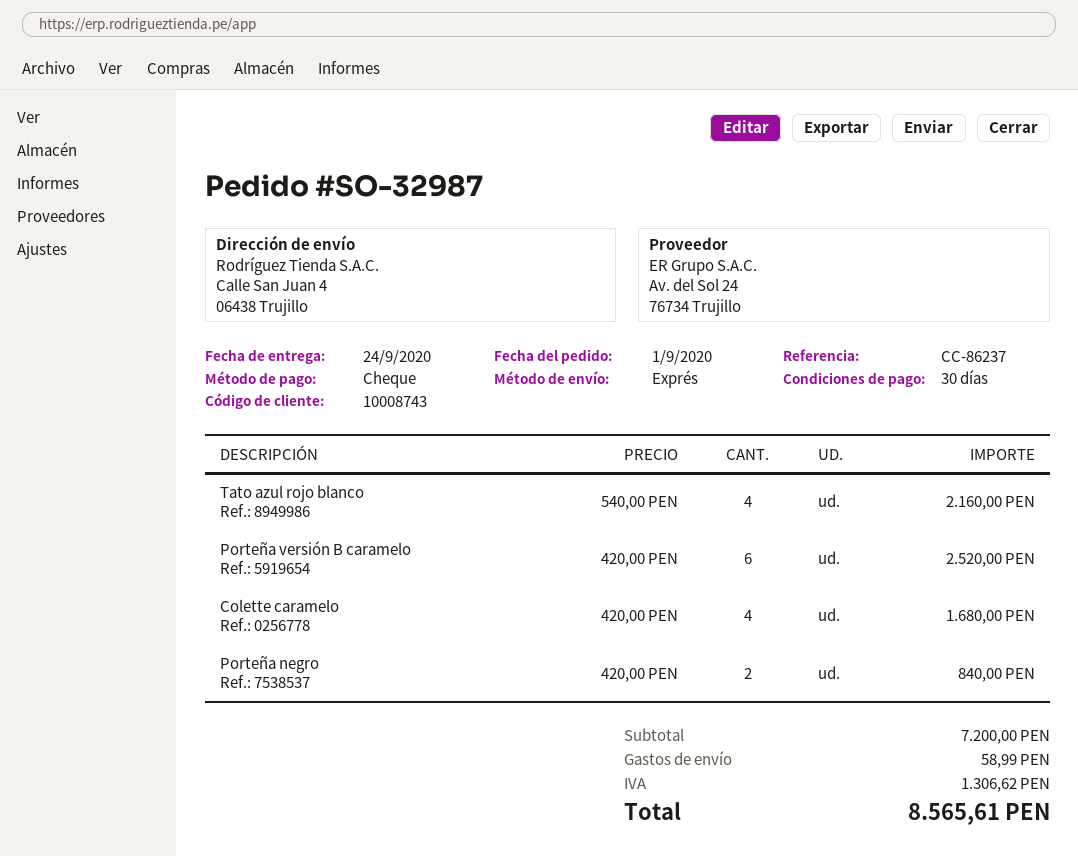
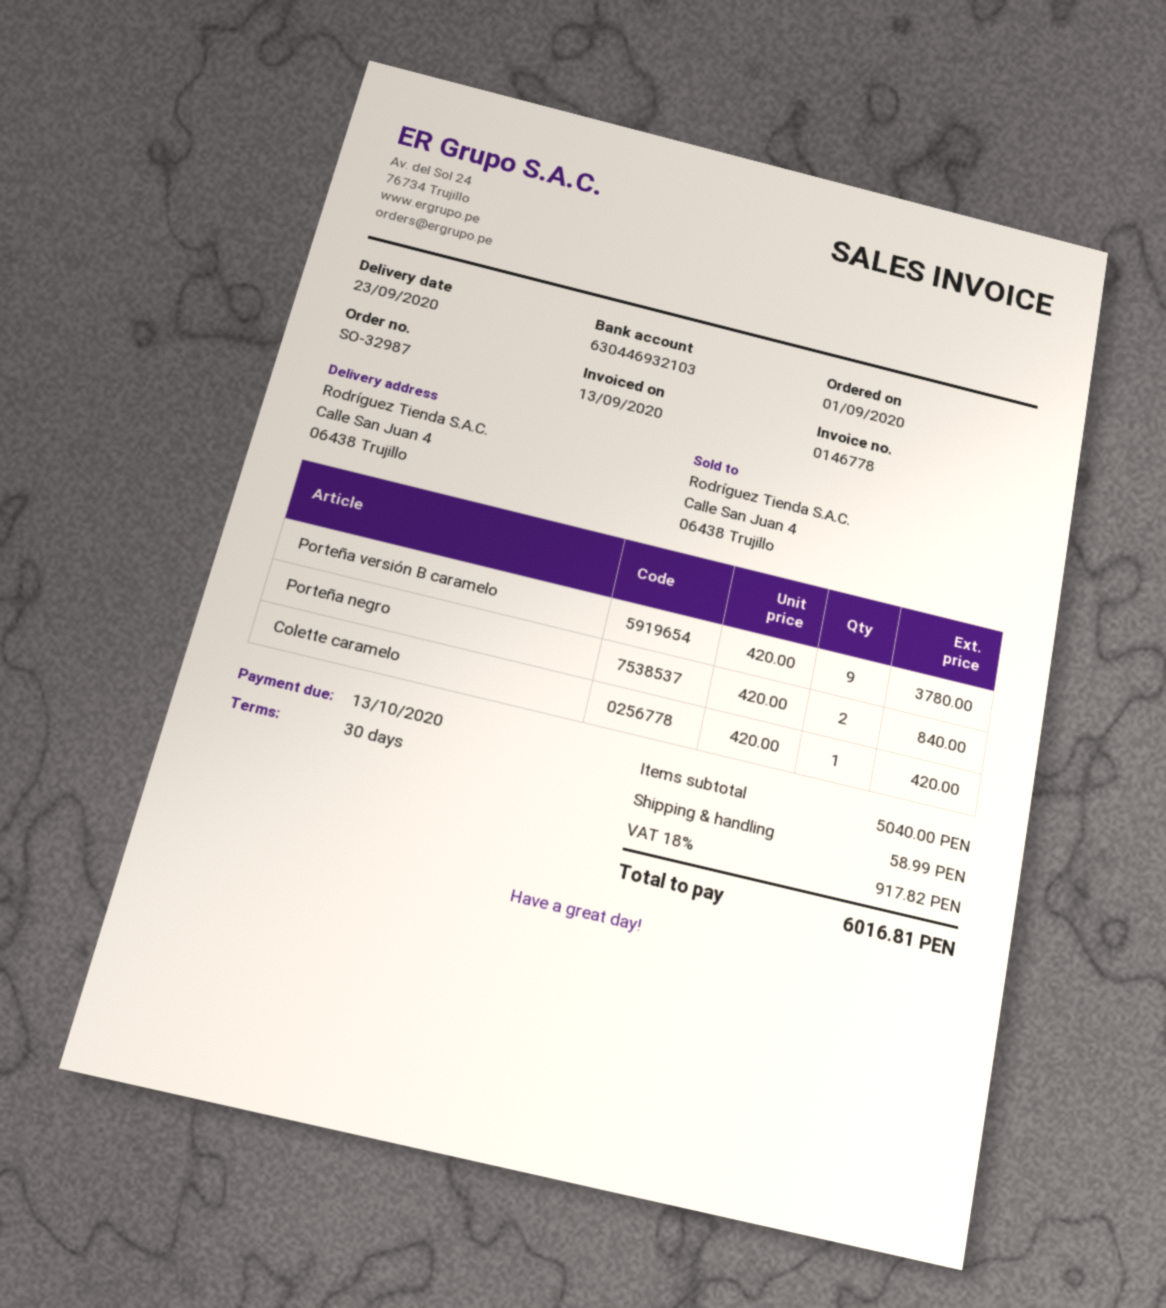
delivery date: 2020-09-24 -> 2020-09-23
Tato azul rojo blanco: 4 x 540.00 = 2160.00 -> none
Porteña versión B caramelo: 6 x 420.00 = 2520.00 -> 9 x 420.00 = 3780.00
Colette caramelo: 4 x 420.00 = 1680.00 -> 1 x 420.00 = 420.00
subtotal: 7200.00 -> 5040.00
tax: 1306.62 -> 917.82
total: 8565.61 -> 6016.81

